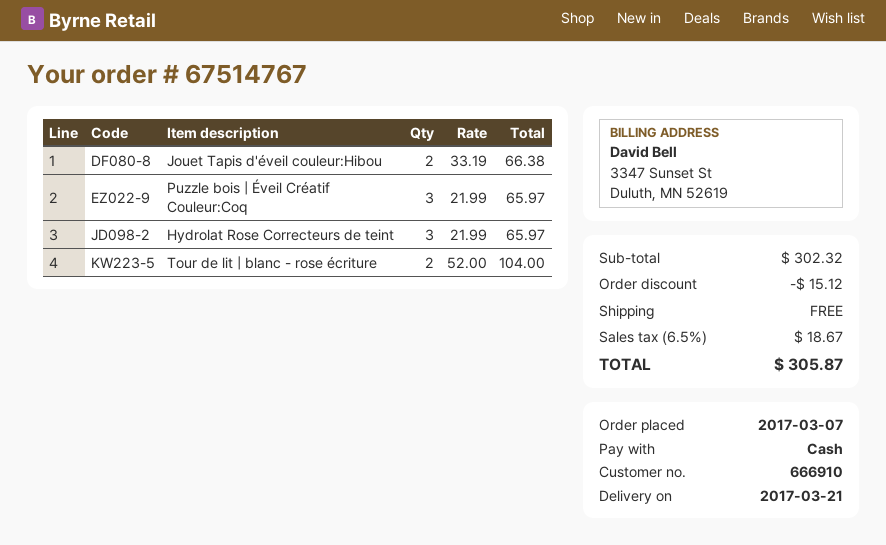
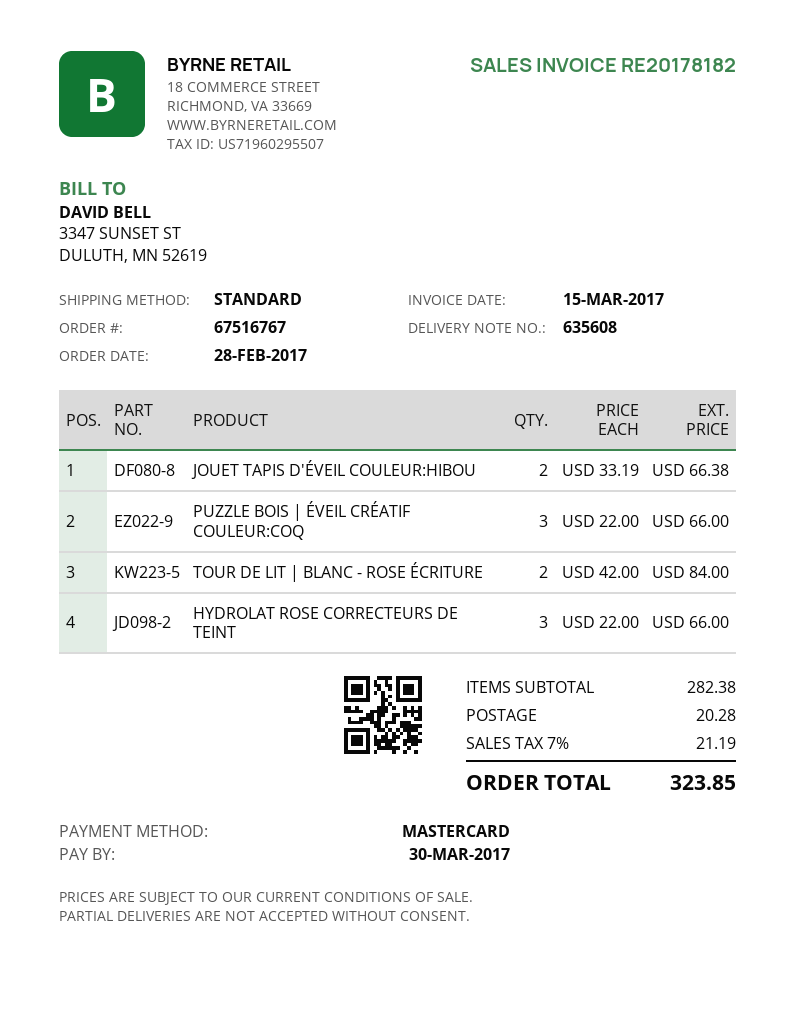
order number: 67514767 -> 67516767
order date: 2017-03-07 -> 2017-02-28
payment method: cash -> Mastercard
Puzzle bois | Éveil Créatif Couleur:Coq: 3 x 21.99 = 65.97 -> 3 x 22.00 = 66.00
Hydrolat Rose Correcteurs de teint: 3 x 21.99 = 65.97 -> 3 x 22.00 = 66.00
Tour de lit | blanc - rose écriture: 2 x 52.00 = 104.00 -> 2 x 42.00 = 84.00
subtotal: 302.32 -> 282.38
discount: 15.12 -> none
shipping: 0.00 -> 20.28
tax: 6.5% = 18.67 -> 7% = 21.19
total: 305.87 -> 323.85

